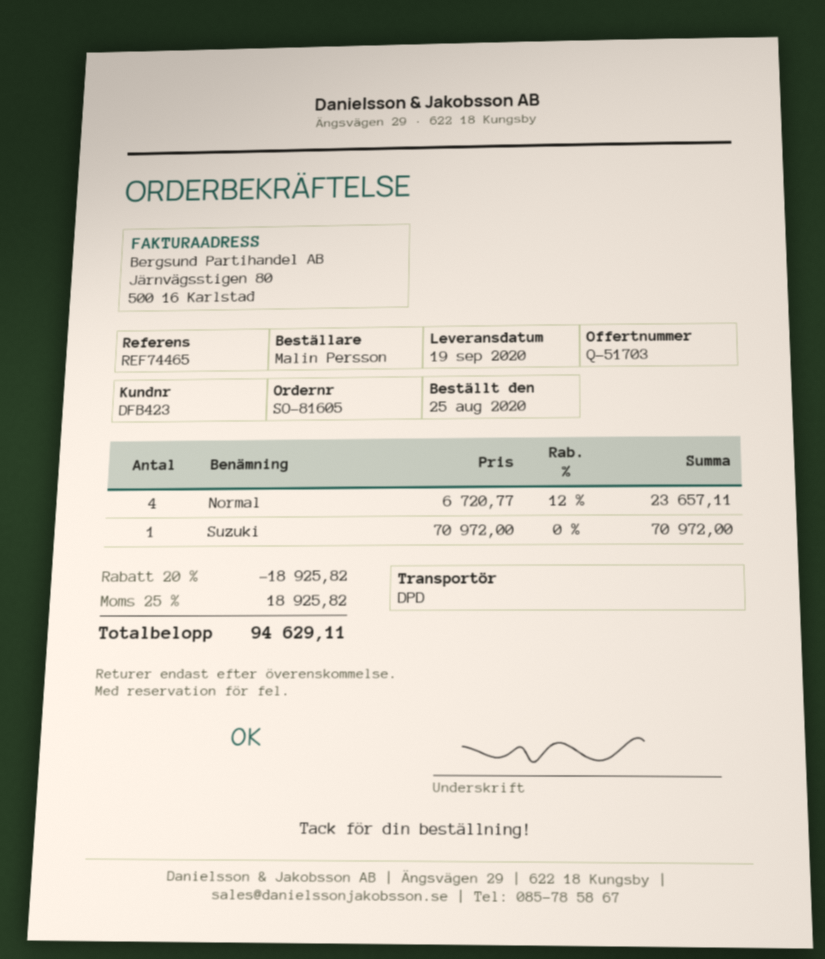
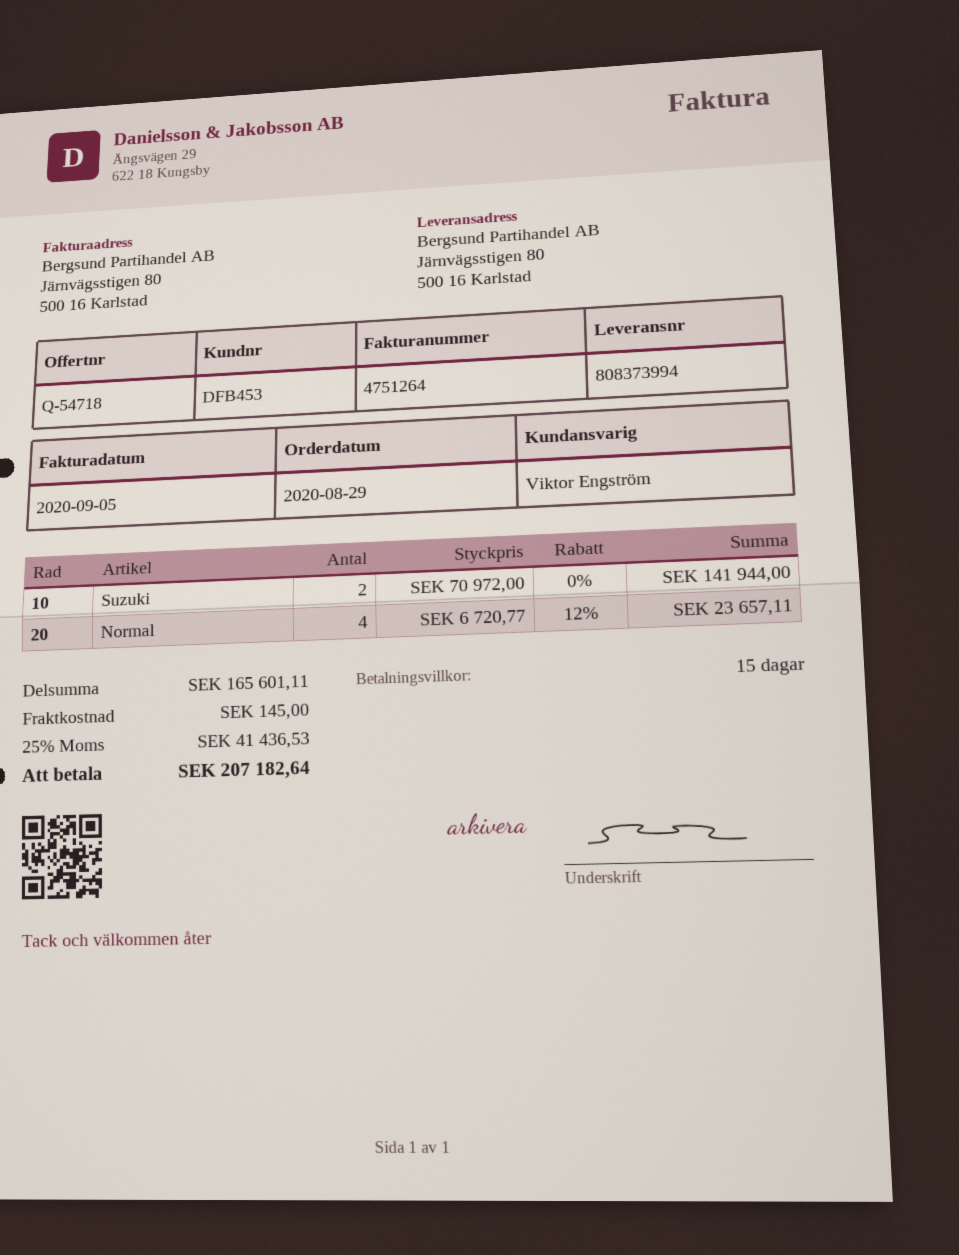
quote number: Q-51703 -> Q-54718
order date: 2020-08-25 -> 2020-08-29
customer number: DFB423 -> DFB453
Suzuki: 1 x 70972.00 = 70972.00 -> 2 x 70972.00 = 141944.00
discount: 20% = 18925.82 -> none
shipping: none -> 145.00
tax: 25% = 18925.82 -> 25% = 41436.53
total: 94629.11 -> 207182.64

